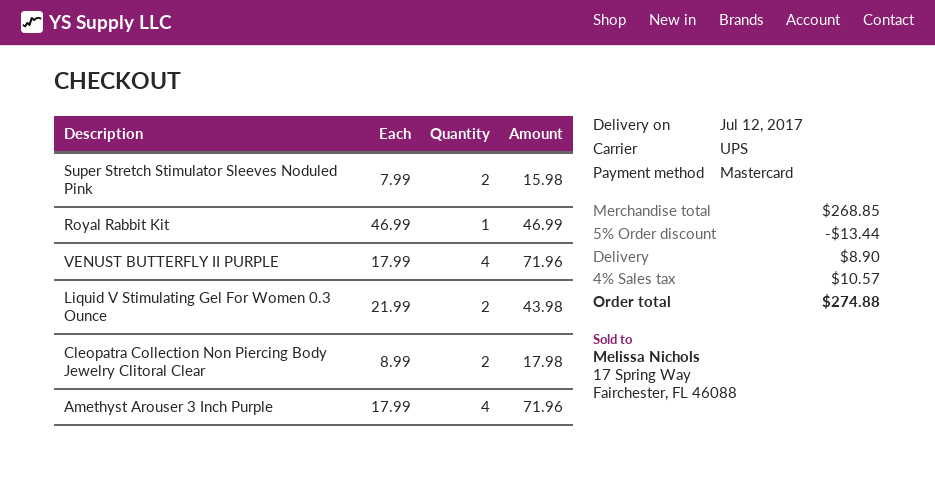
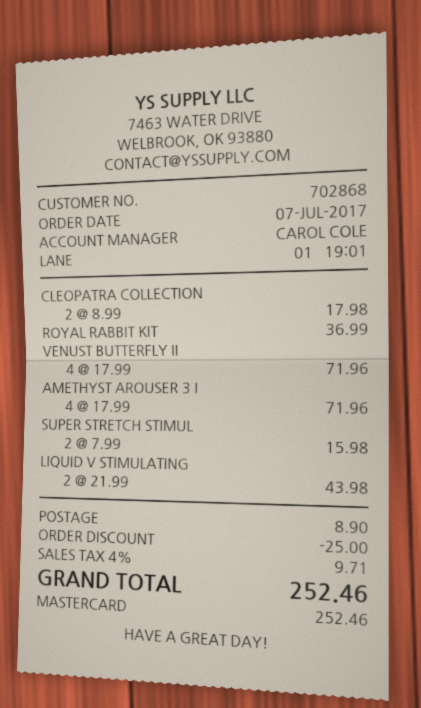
Royal Rabbit Kit: 1 x 46.99 = 46.99 -> 1 x 36.99 = 36.99
discount: 13.44 -> 25.00
tax: 4% = 10.57 -> 4% = 9.71
total: 274.88 -> 252.46

